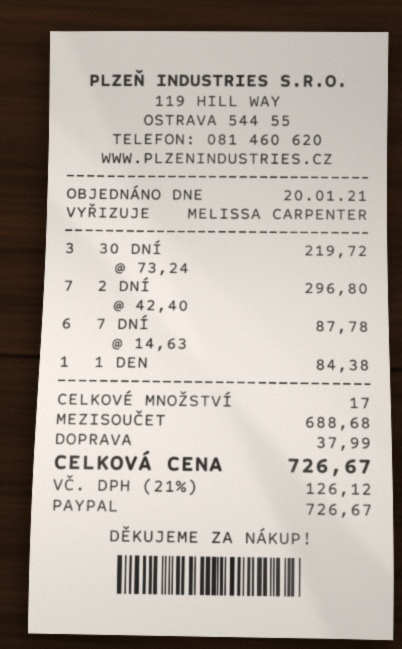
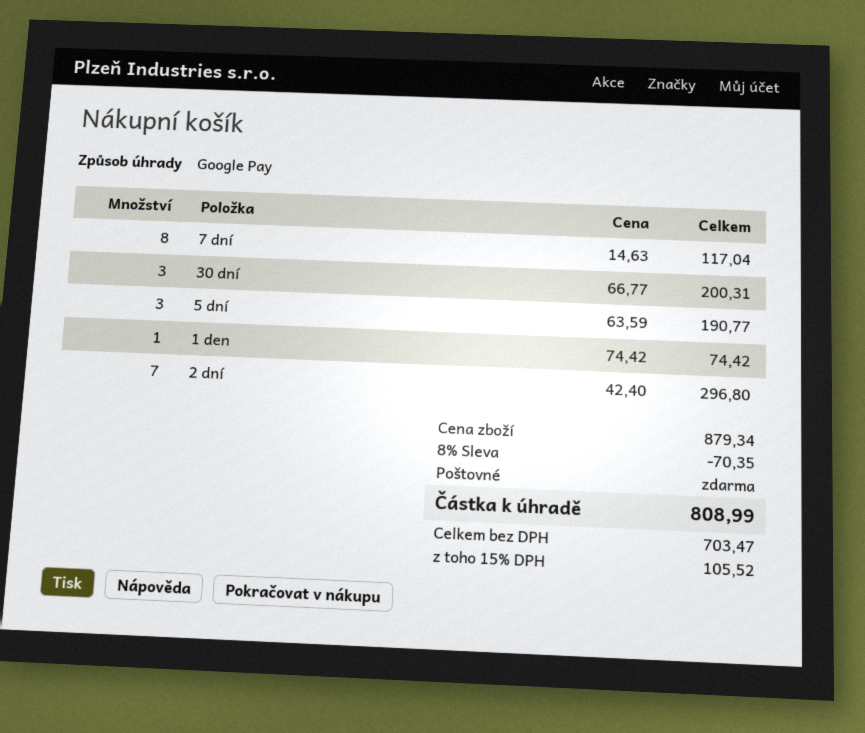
payment method: PayPal -> Google Pay
30 DNÍ: 3 x 73.24 = 219.72 -> 3 x 66.77 = 200.31
7 DNÍ: 6 x 14.63 = 87.78 -> 8 x 14.63 = 117.04
1 DEN: 1 x 84.38 = 84.38 -> 1 x 74.42 = 74.42
5 dní: none -> 3 x 63.59 = 190.77
subtotal: 688.68 -> 879.34
discount: none -> 8% = 70.35
shipping: 37.99 -> 0.00
tax: 21% = 126.12 -> 15% = 105.52
total: 726.67 -> 808.99

